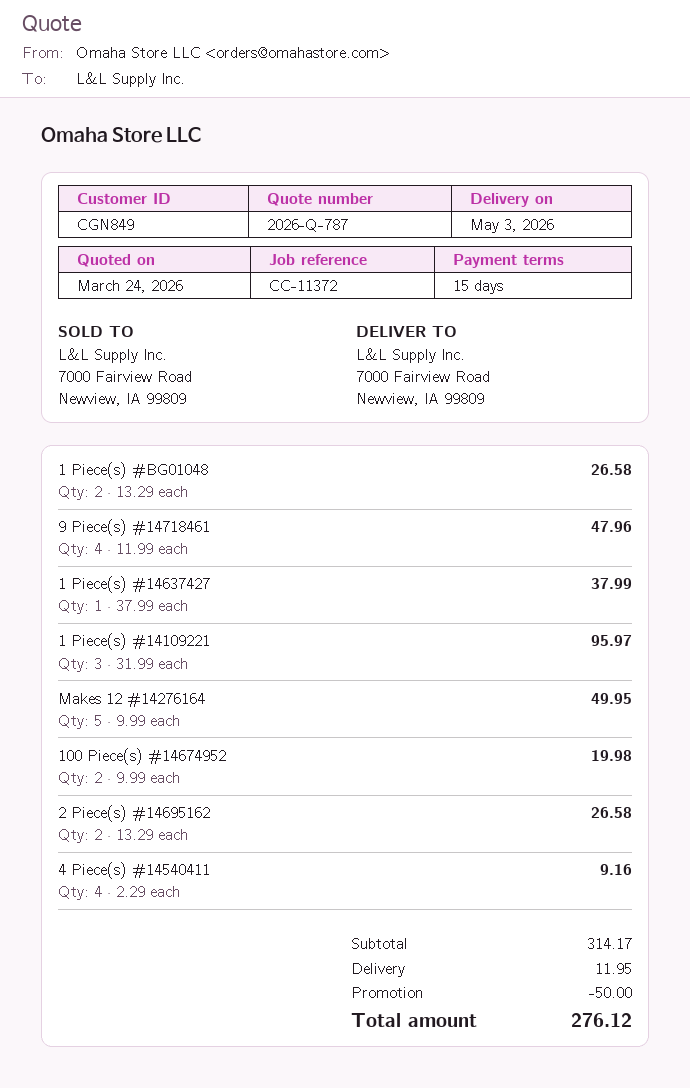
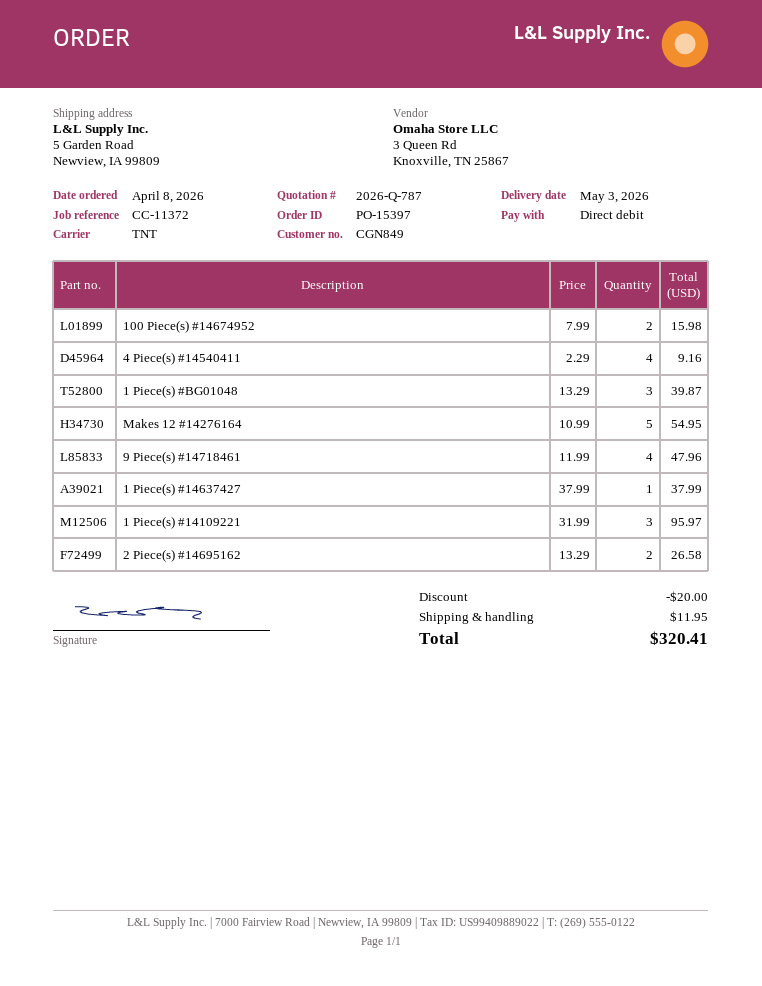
ship to: 7000 Fairview Road, Newview, IA 99809 -> 5 Garden Road, Newview, IA 99809
1 Piece(s) #BG01048: 2 x 13.29 = 26.58 -> 3 x 13.29 = 39.87
Makes 12 #14276164: 5 x 9.99 = 49.95 -> 5 x 10.99 = 54.95
100 Piece(s) #14674952: 2 x 9.99 = 19.98 -> 2 x 7.99 = 15.98
discount: 50.00 -> 20.00
total: 276.12 -> 320.41

